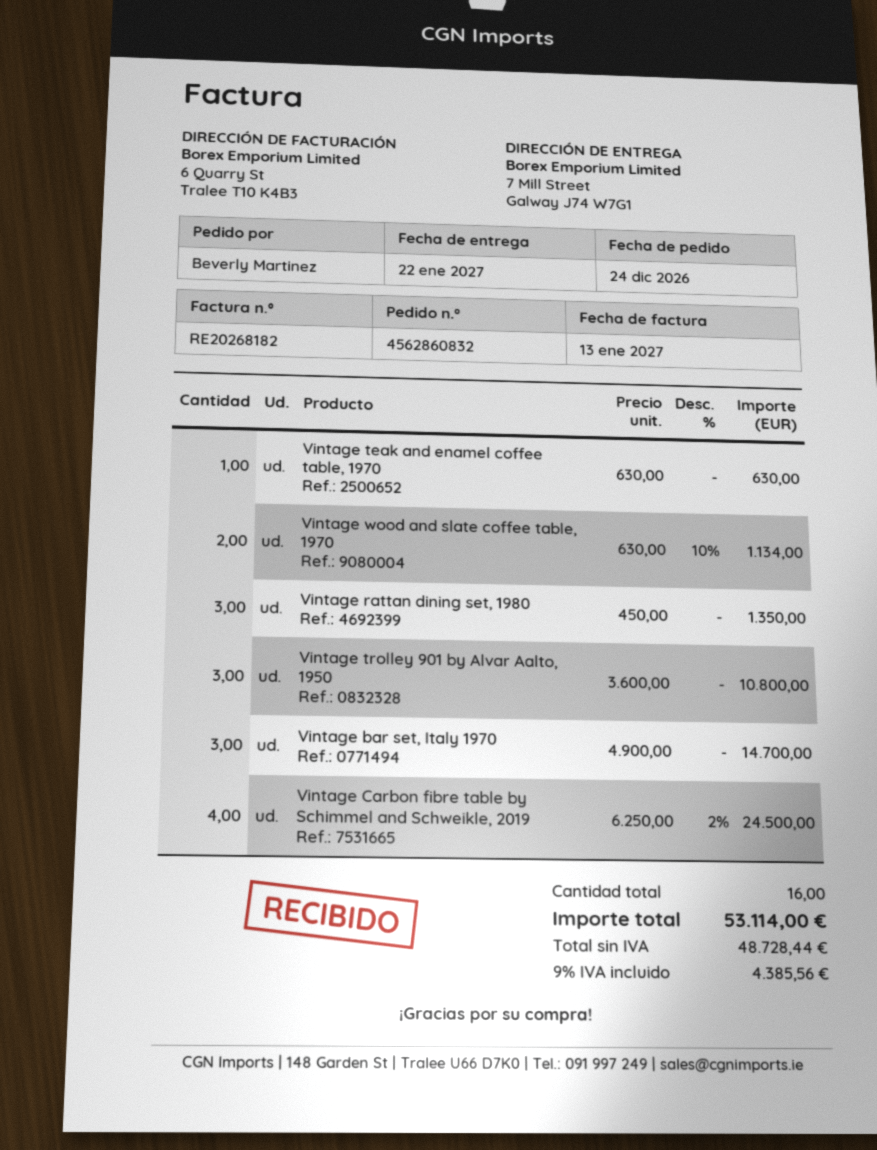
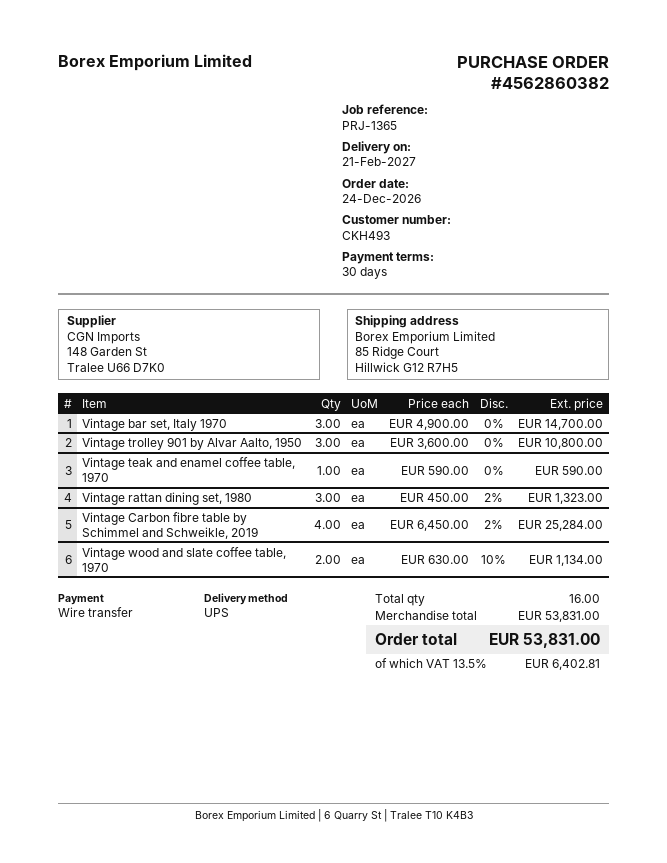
order number: 4562860832 -> 4562860382
delivery date: 2027-01-22 -> 2027-02-21
ship to: 7 Mill Street, Galway J74 W7G1 -> 85 Ridge Court, Hillwick G12 R7H5
Vintage teak and enamel coffee table, 1970: 1 x 630.00 = 630.00 -> 1 x 590.00 = 590.00
Vintage rattan dining set, 1980: 3 x 450.00 = 1350.00 -> 3 x 450.00 - 2% = 1323.00
Vintage Carbon fibre table by Schimmel and Schweikle, 2019: 4 x 6250.00 - 2% = 24500.00 -> 4 x 6450.00 - 2% = 25284.00
tax: 9% = 4385.56 -> 13.5% = 6402.81
total: 53114.00 -> 53831.00

